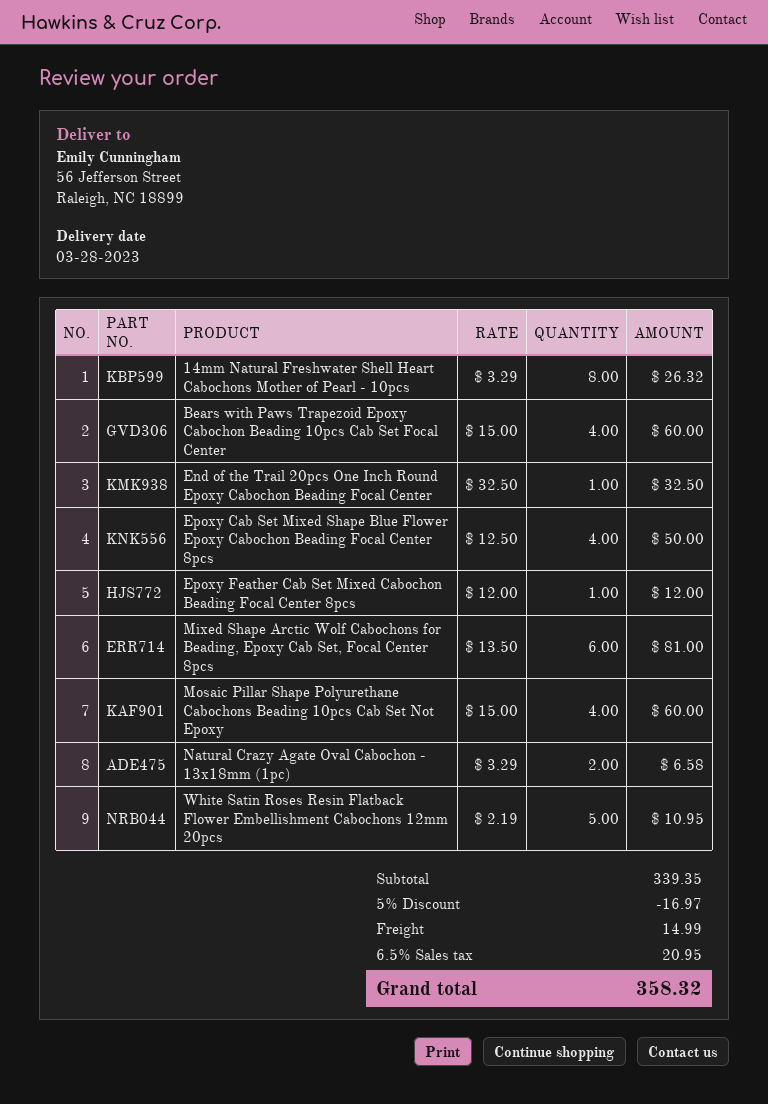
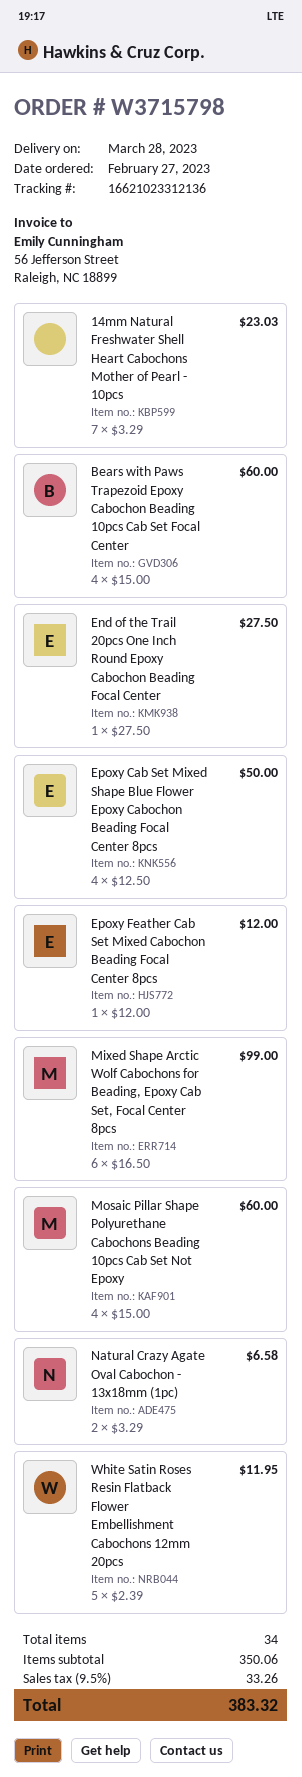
14mm Natural Freshwater Shell Heart Cabochons Mother of Pearl - 10pcs: 8 x 3.29 = 26.32 -> 7 x 3.29 = 23.03
End of the Trail 20pcs One Inch Round Epoxy Cabochon Beading Focal Center: 1 x 32.50 = 32.50 -> 1 x 27.50 = 27.50
Mixed Shape Arctic Wolf Cabochons for Beading, Epoxy Cab Set, Focal Center 8pcs: 6 x 13.50 = 81.00 -> 6 x 16.50 = 99.00
White Satin Roses Resin Flatback Flower Embellishment Cabochons 12mm 20pcs: 5 x 2.19 = 10.95 -> 5 x 2.39 = 11.95
subtotal: 339.35 -> 350.06
discount: 5% = 16.97 -> none
shipping: 14.99 -> none
tax: 6.5% = 20.95 -> 9.5% = 33.26
total: 358.32 -> 383.32

